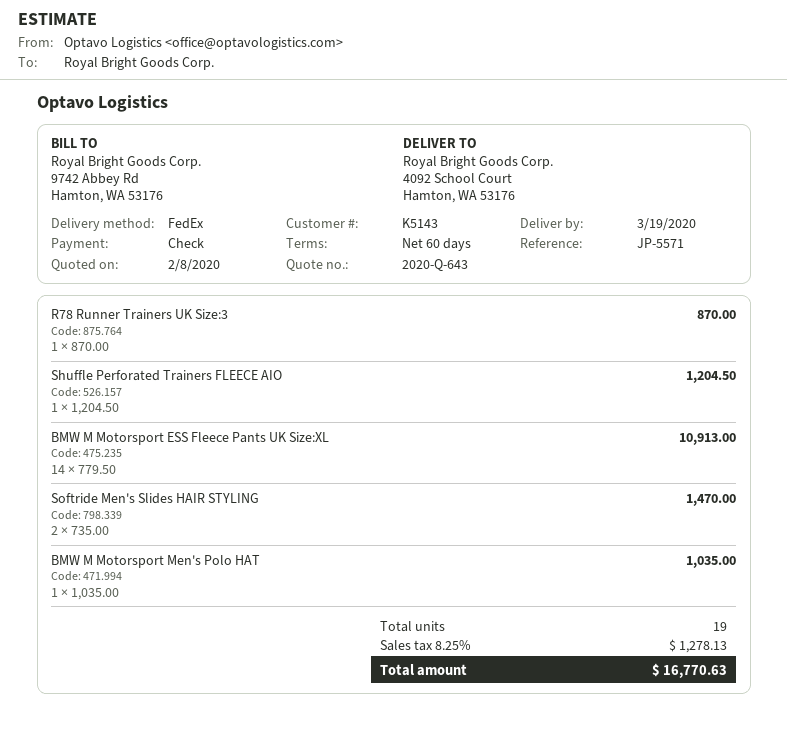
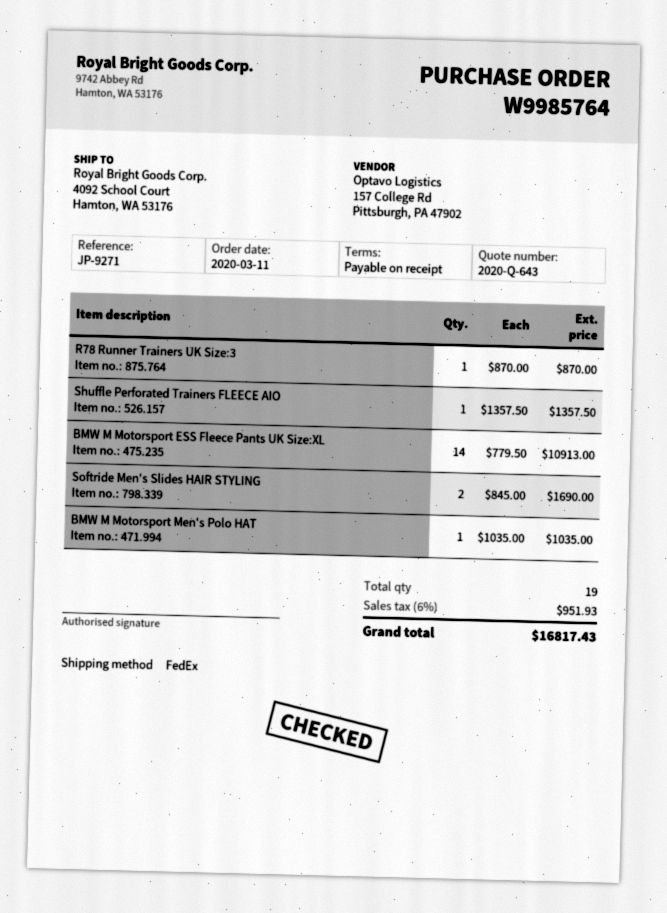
payment terms: 60 days -> on receipt
reference: JP-5571 -> JP-9271
Shuffle Perforated Trainers FLEECE AIO: 1 x 1204.50 = 1204.50 -> 1 x 1357.50 = 1357.50
Softride Men's Slides HAIR STYLING: 2 x 735.00 = 1470.00 -> 2 x 845.00 = 1690.00
tax: 8.25% = 1278.13 -> 6% = 951.93
total: 16770.63 -> 16817.43

